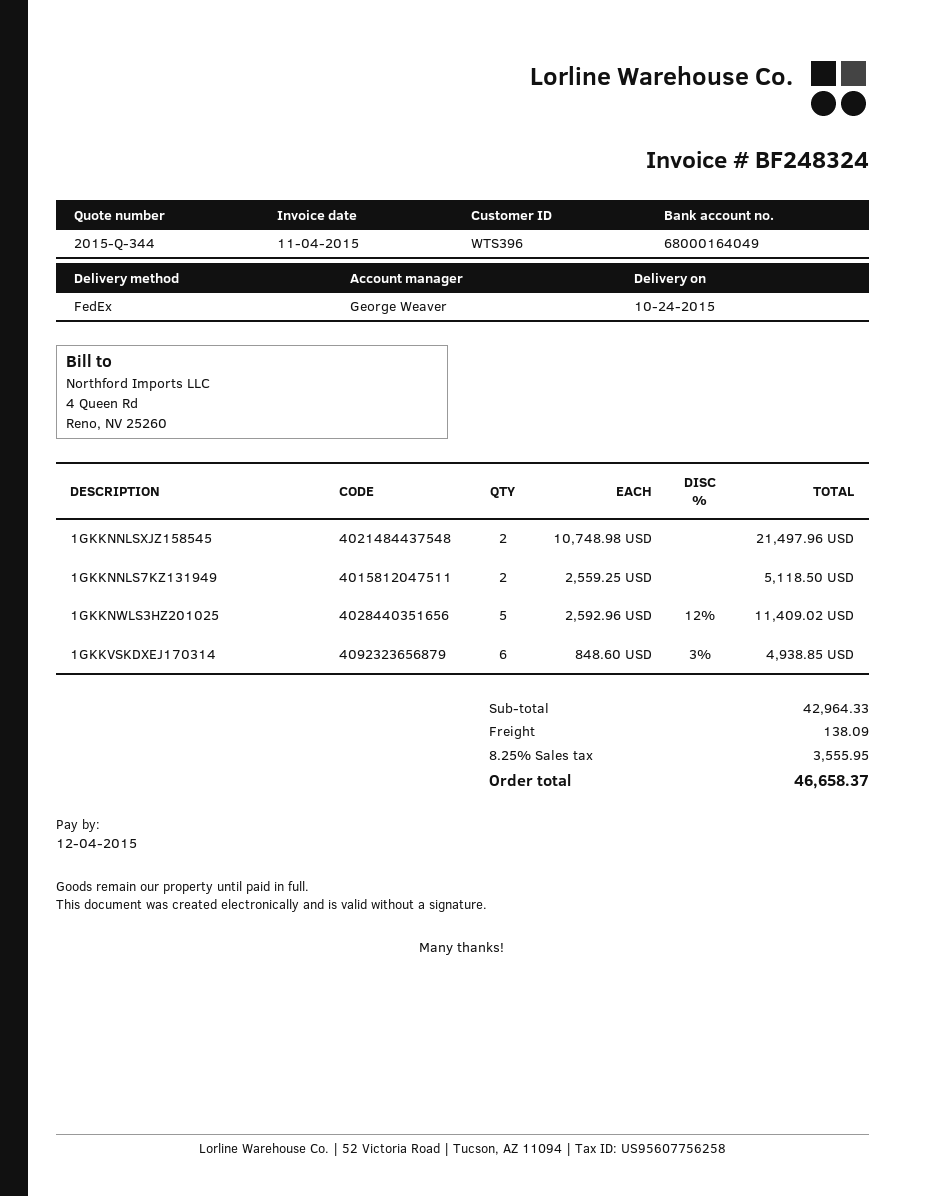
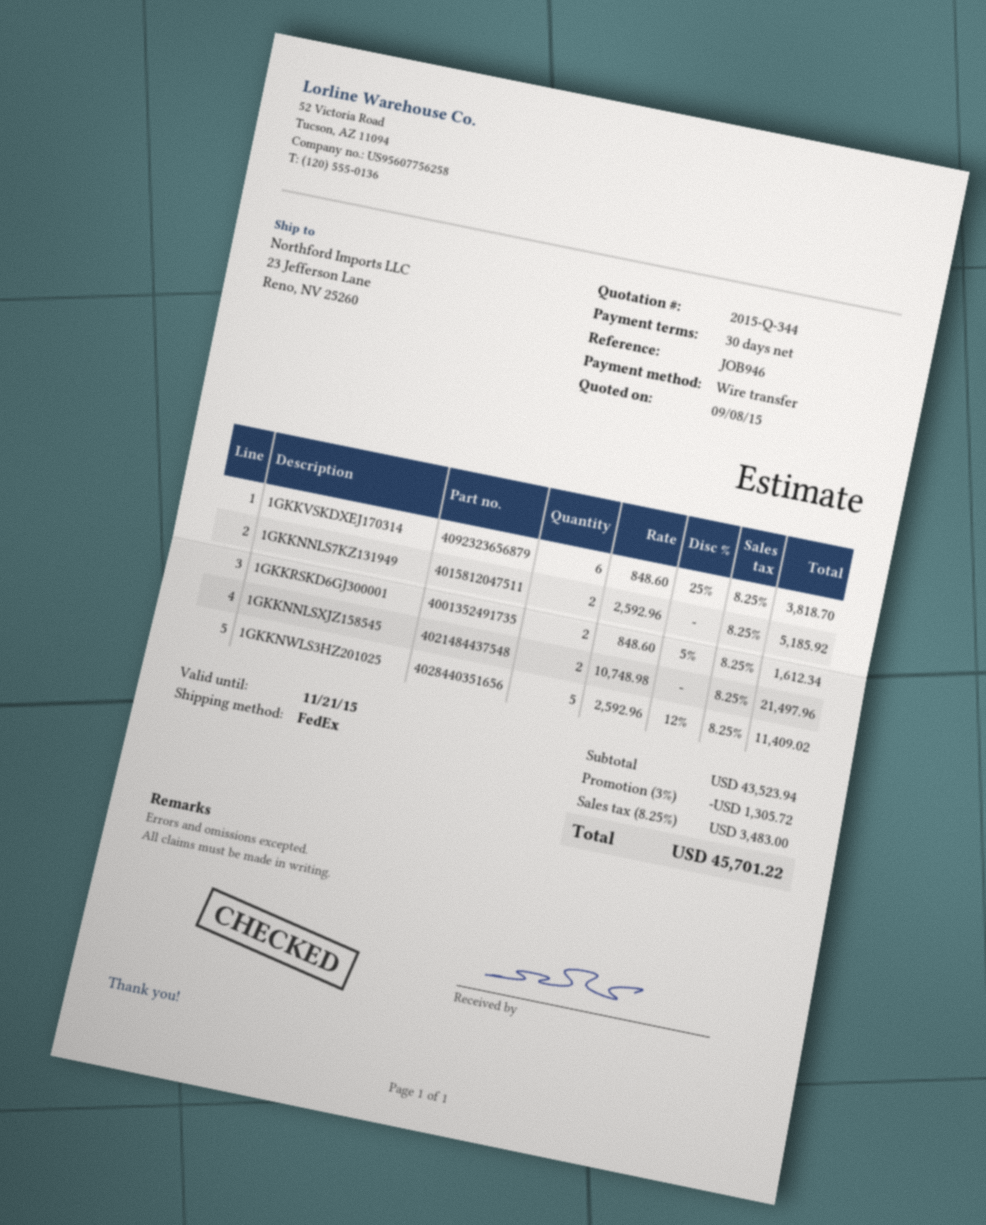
1GKKNNLS7KZ131949: 2 x 2559.25 = 5118.50 -> 2 x 2592.96 = 5185.92
1GKKVSKDXEJ170314: 6 x 848.60 - 3% = 4938.85 -> 6 x 848.60 - 25% = 3818.70
1GKKRSKD6GJ300001: none -> 2 x 848.60 - 5% = 1612.34
subtotal: 42964.33 -> 43523.94
discount: none -> 3% = 1305.72
shipping: 138.09 -> none
tax: 8.25% = 3555.95 -> 8.25% = 3483.00
total: 46658.37 -> 45701.22

